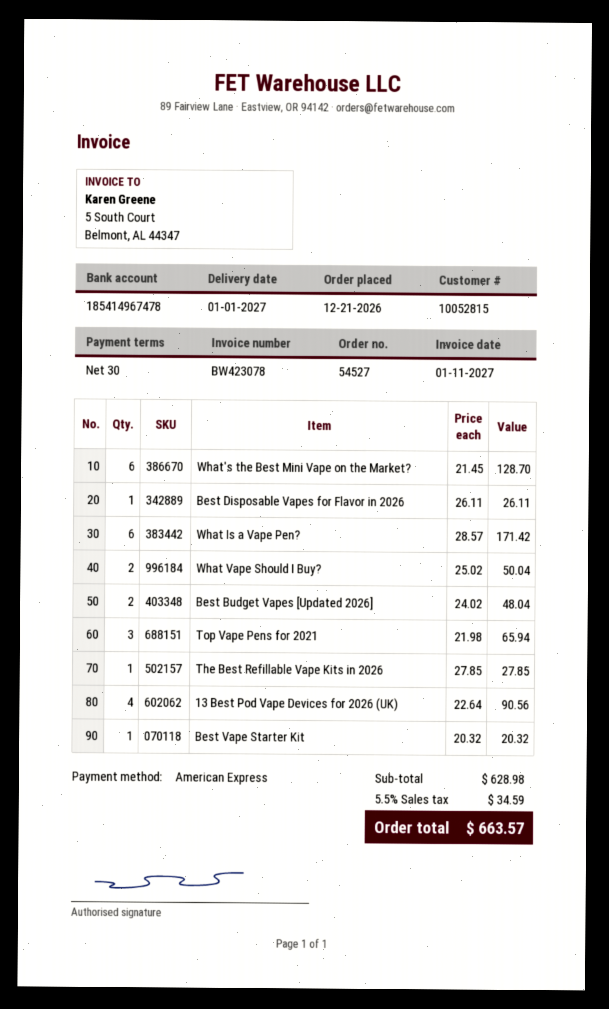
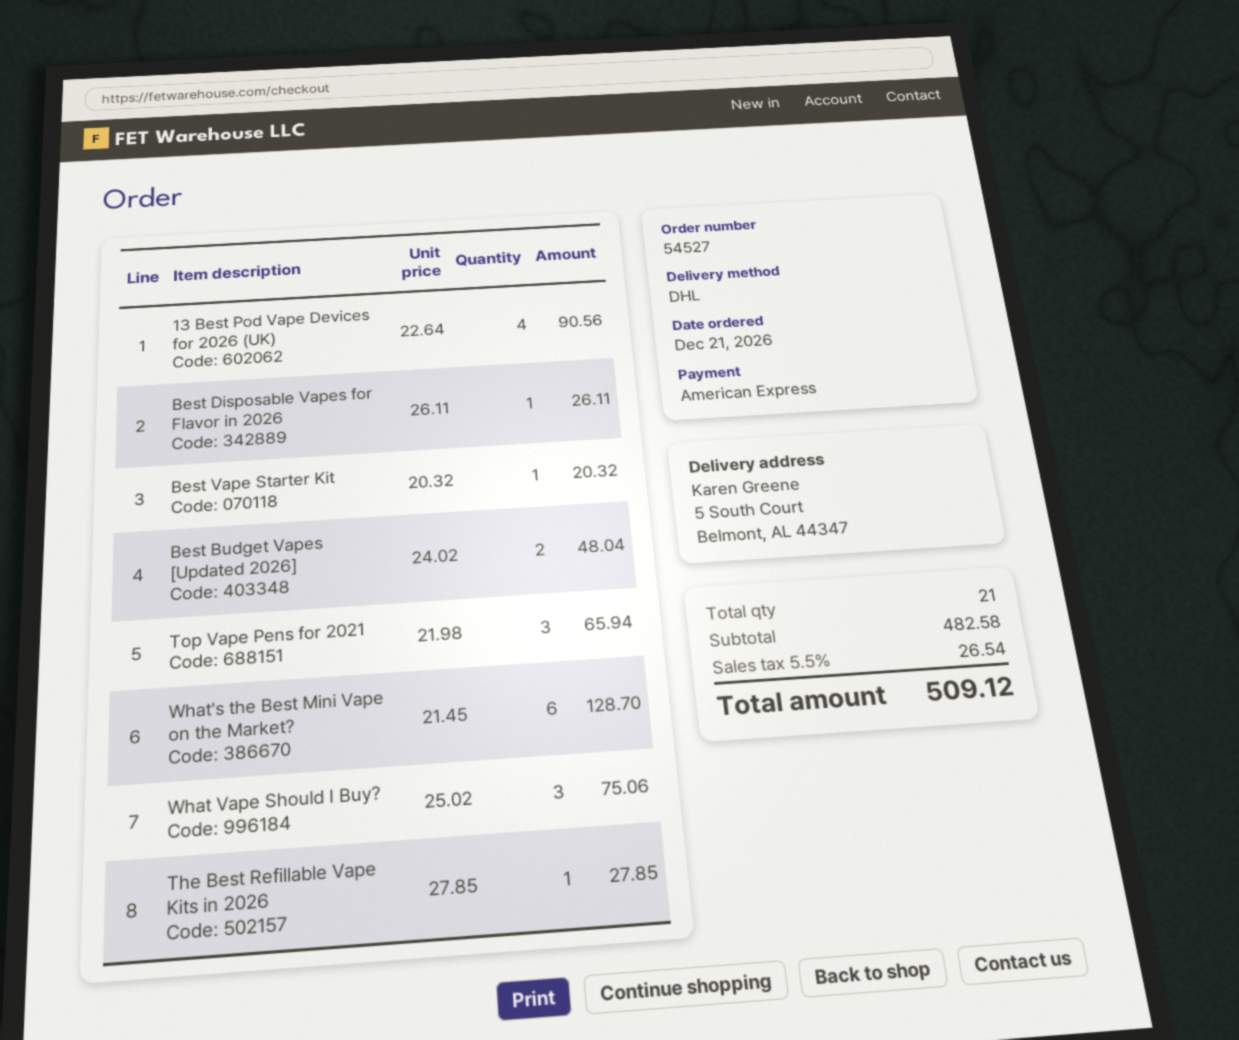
What Is a Vape Pen?: 6 x 28.57 = 171.42 -> none
What Vape Should I Buy?: 2 x 25.02 = 50.04 -> 3 x 25.02 = 75.06
subtotal: 628.98 -> 482.58
tax: 5.5% = 34.59 -> 5.5% = 26.54
total: 663.57 -> 509.12

